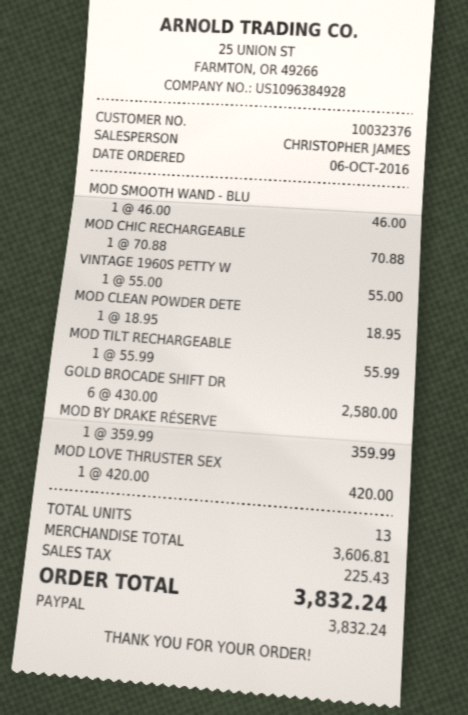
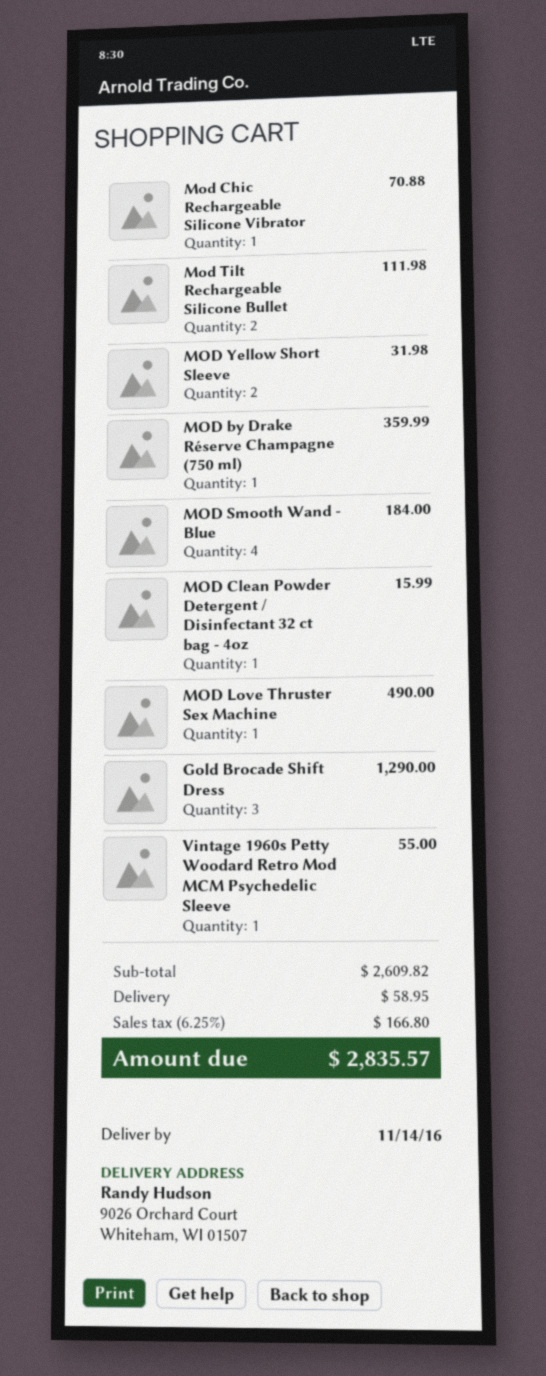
MOD SMOOTH WAND - BLU: 1 for 46.00 -> 4 for 184.00
MOD CLEAN POWDER DETE: 1 for 18.95 -> 1 for 15.99
MOD TILT RECHARGEABLE: 1 for 55.99 -> 2 for 111.98
GOLD BROCADE SHIFT DR: 6 for 2580.00 -> 3 for 1290.00
MOD LOVE THRUSTER SEX: 1 for 420.00 -> 1 for 490.00
MOD Yellow Short Sleeve: none -> 2 for 31.98
subtotal: 3606.81 -> 2609.82
shipping: none -> 58.95
tax: 225.43 -> 166.80
total: 3832.24 -> 2835.57

